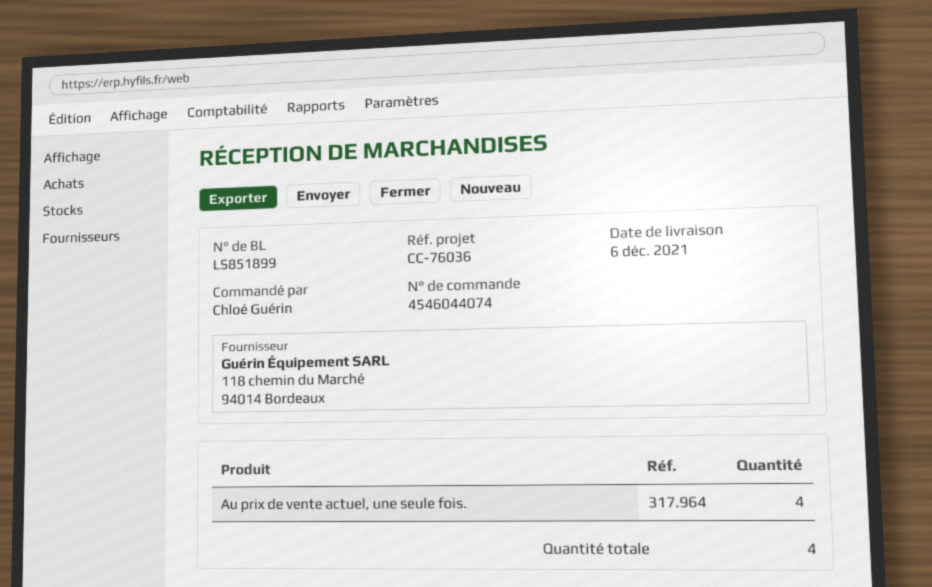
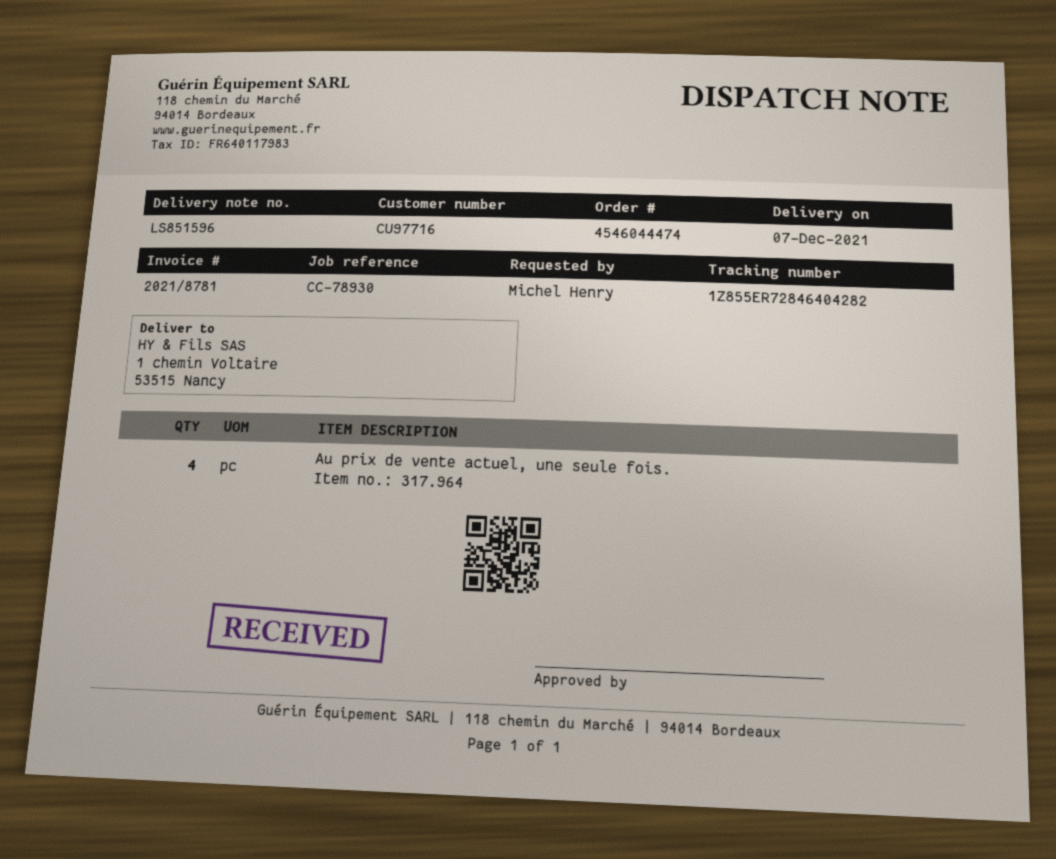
order number: 4546044074 -> 4546044474
delivery note number: LS851899 -> LS851596
delivery date: 2021-12-06 -> 2021-12-07
reference: CC-76036 -> CC-78930
ordered by: Chloé Guérin -> Michel Henry

